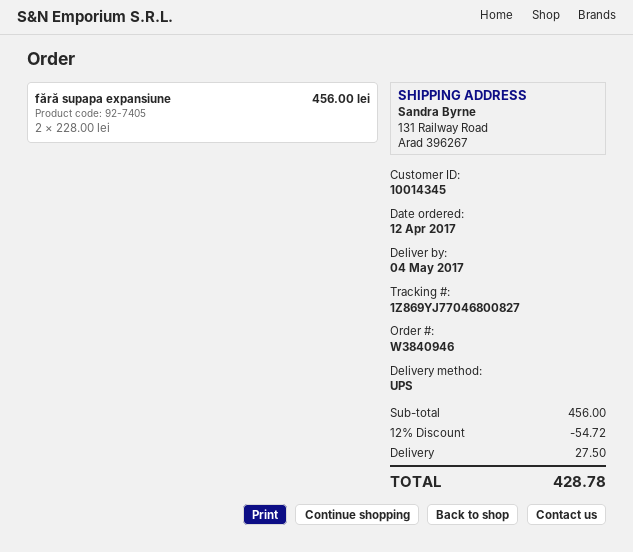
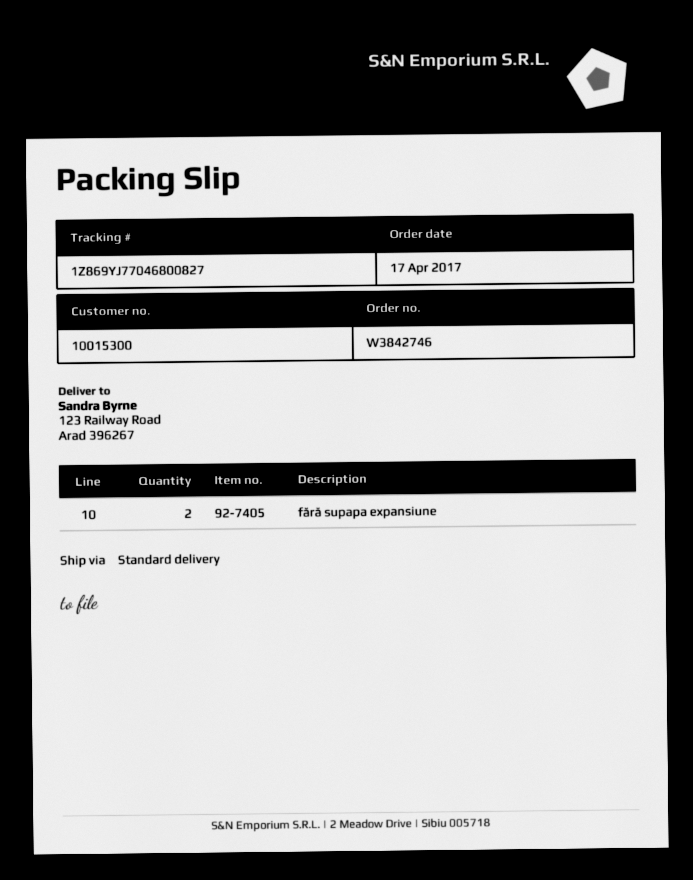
order number: W3840946 -> W3842746
order date: 2017-04-12 -> 2017-04-17
customer number: 10014345 -> 10015300
shipping method: UPS -> standard
ship to: 131 Railway Road, Arad 396267 -> 123 Railway Road, Arad 396267

